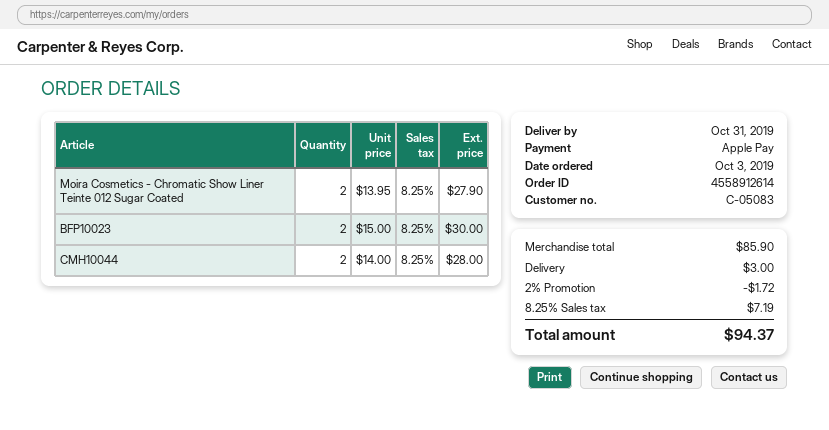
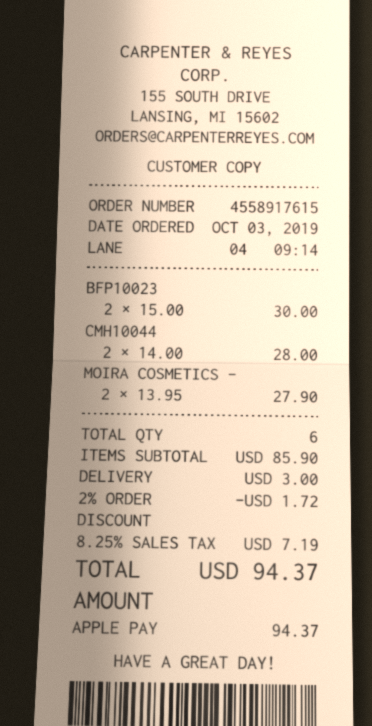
order number: 4558912614 -> 4558917615

